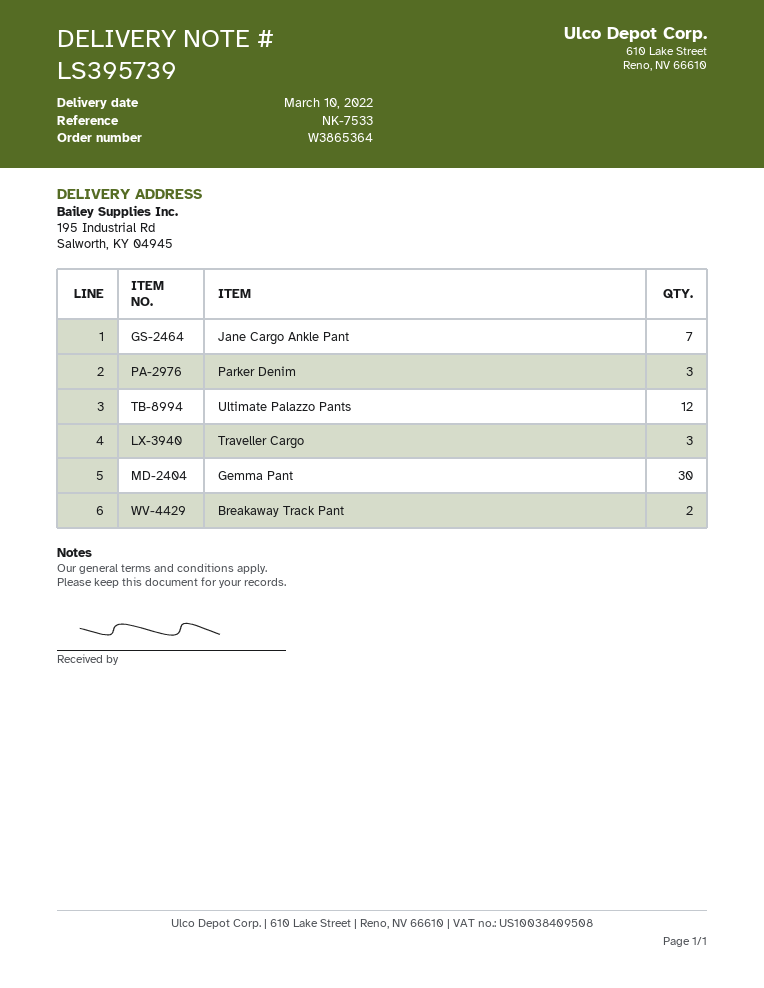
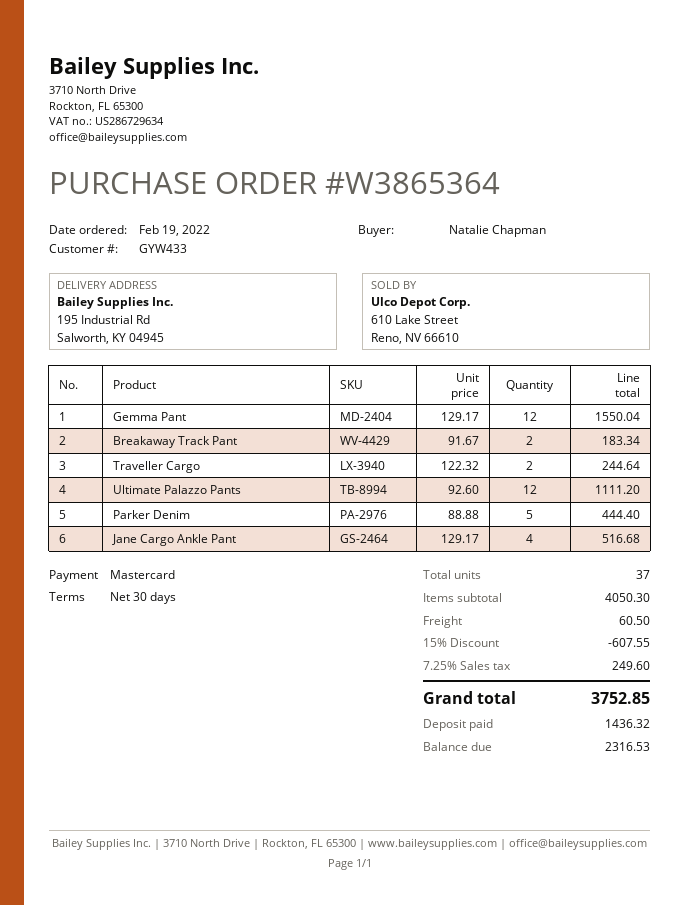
Jane Cargo Ankle Pant: 7 -> 4
Parker Denim: 3 -> 5
Traveller Cargo: 3 -> 2
Gemma Pant: 30 -> 12

